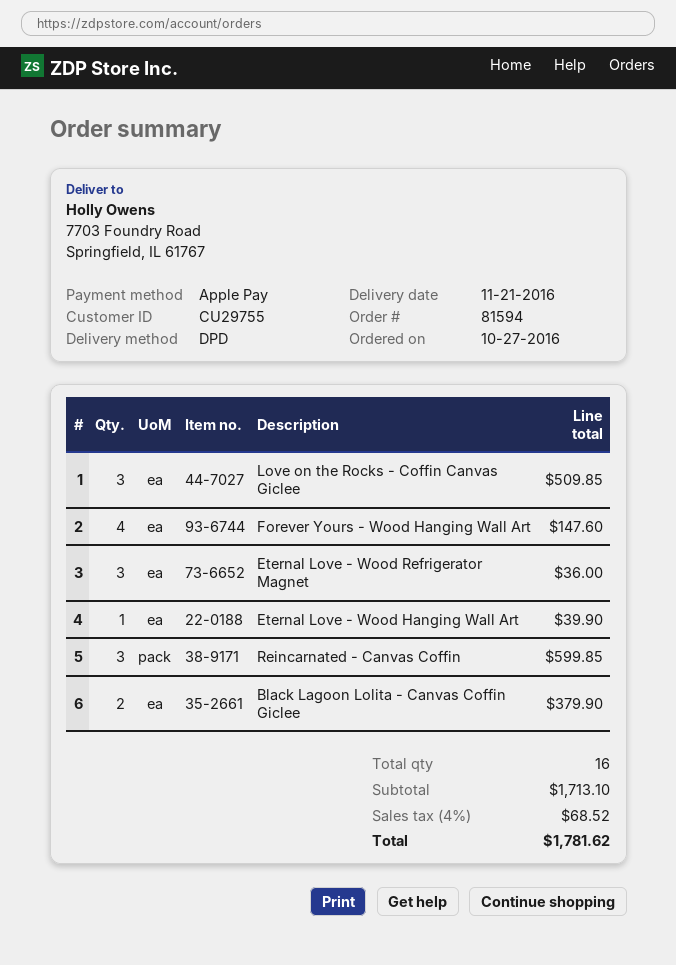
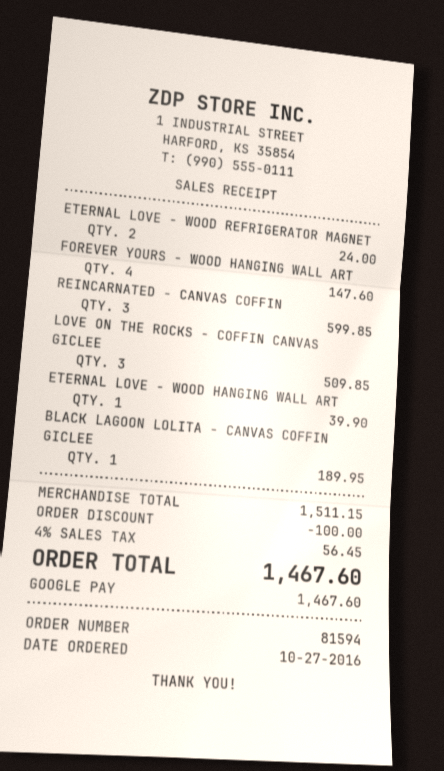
payment method: Apple Pay -> Google Pay
Eternal Love - Wood Refrigerator Magnet: 3 for 36.00 -> 2 for 24.00
Black Lagoon Lolita - Canvas Coffin Giclee: 2 for 379.90 -> 1 for 189.95
subtotal: 1713.10 -> 1511.15
discount: none -> 100.00
tax: 4% = 68.52 -> 4% = 56.45
total: 1781.62 -> 1467.60

